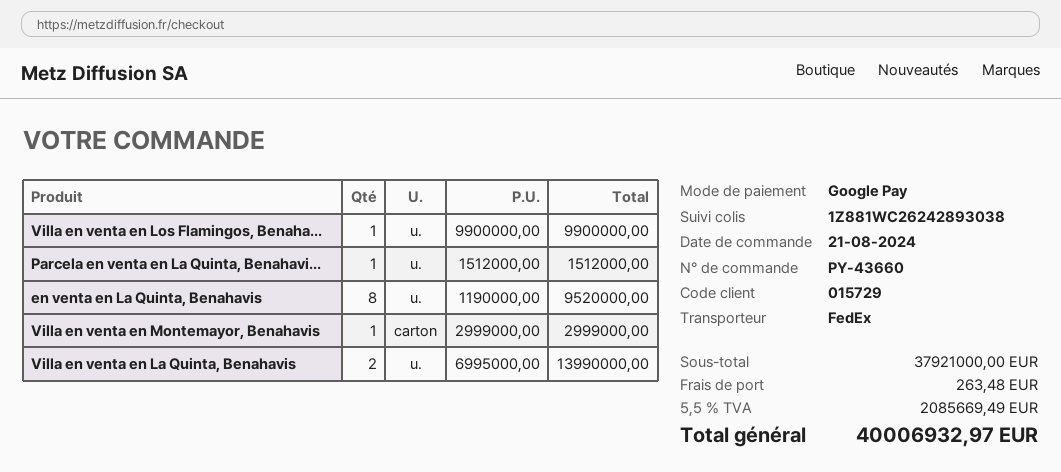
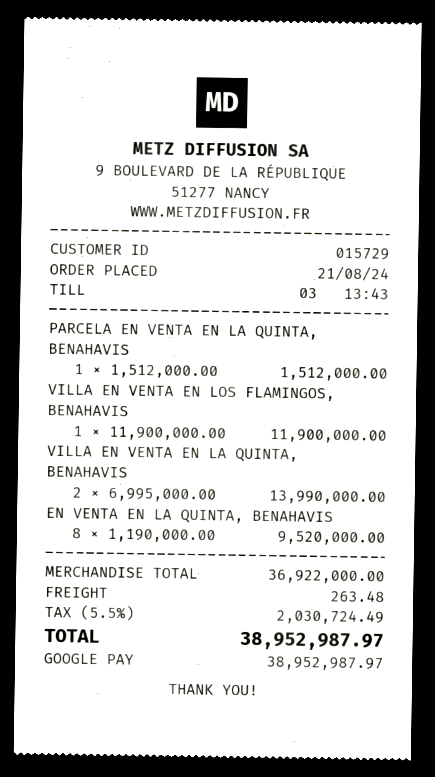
Villa en venta en Los Flamingos, Benaha...: 1 x 9900000.00 = 9900000.00 -> 1 x 11900000.00 = 11900000.00
Villa en venta en Montemayor, Benahavis: 1 x 2999000.00 = 2999000.00 -> none
subtotal: 37921000.00 -> 36922000.00
tax: 5.5% = 2085669.49 -> 5.5% = 2030724.49
total: 40006932.97 -> 38952987.97

